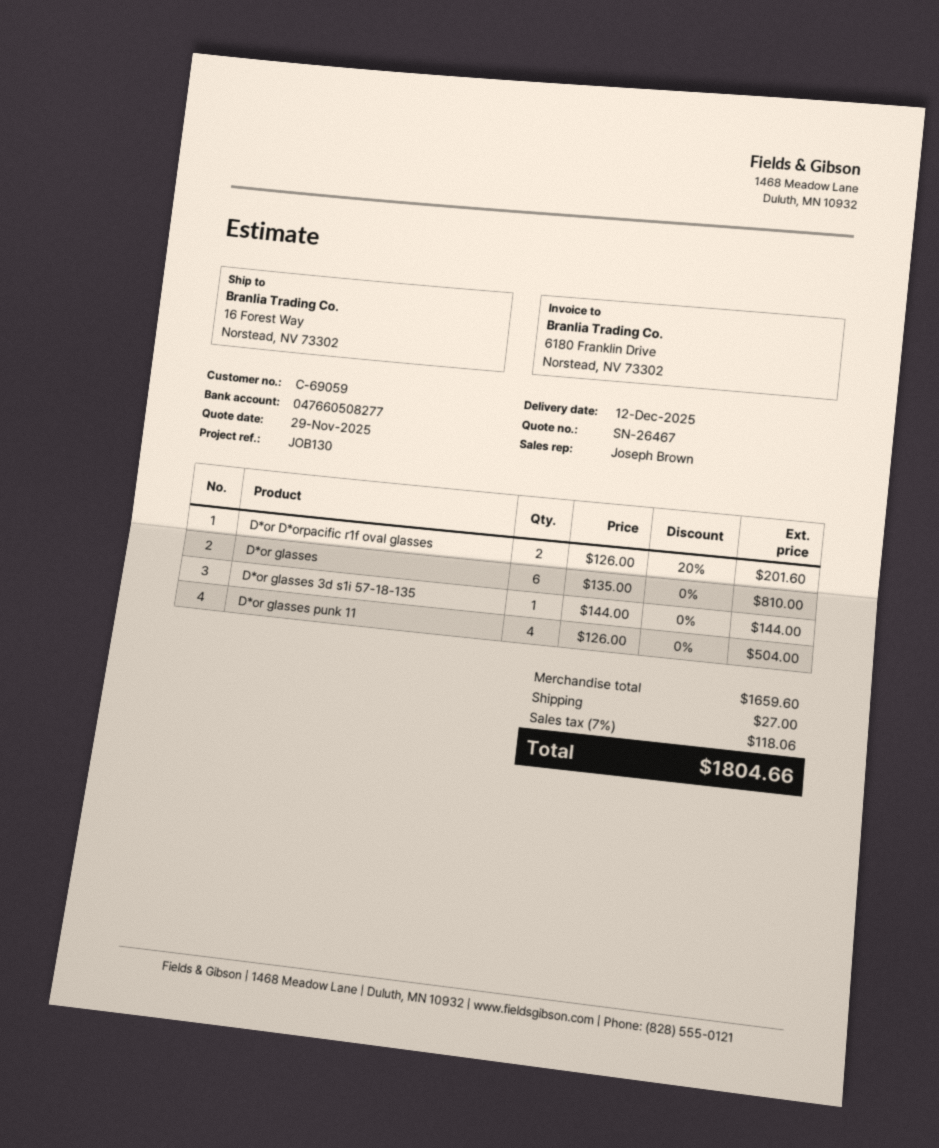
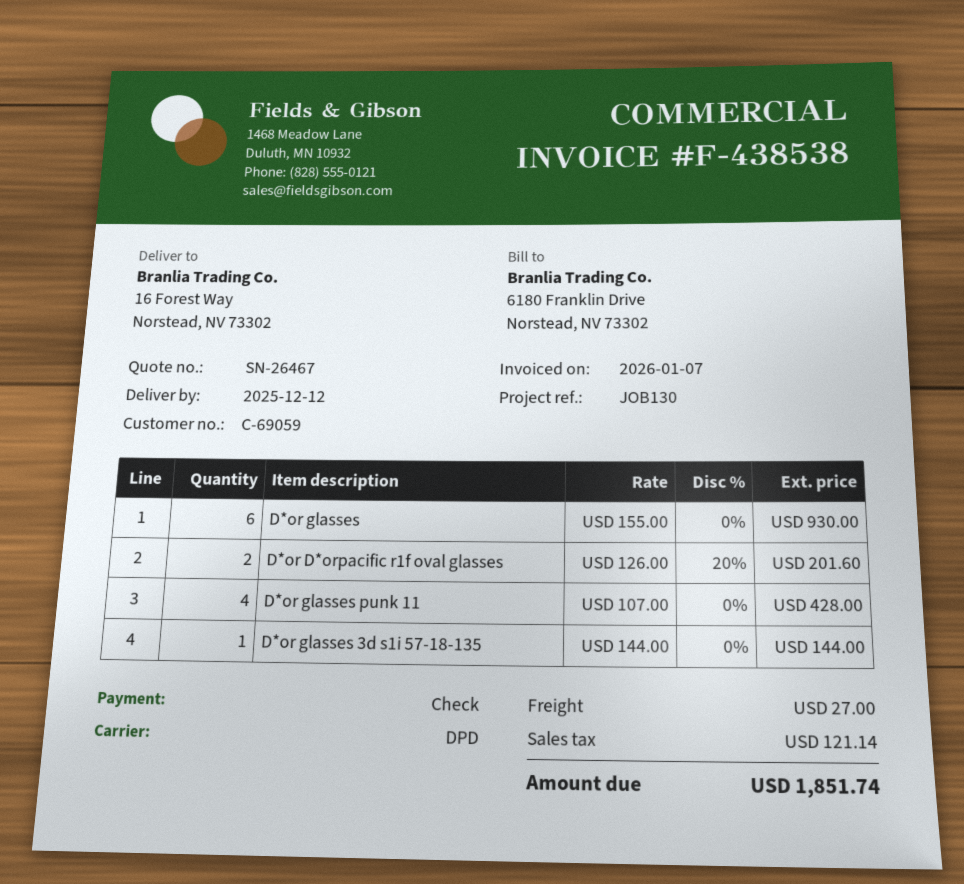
D*or glasses: 6 x 135.00 = 810.00 -> 6 x 155.00 = 930.00
D*or glasses punk 11: 4 x 126.00 = 504.00 -> 4 x 107.00 = 428.00
tax: 118.06 -> 121.14
total: 1804.66 -> 1851.74

